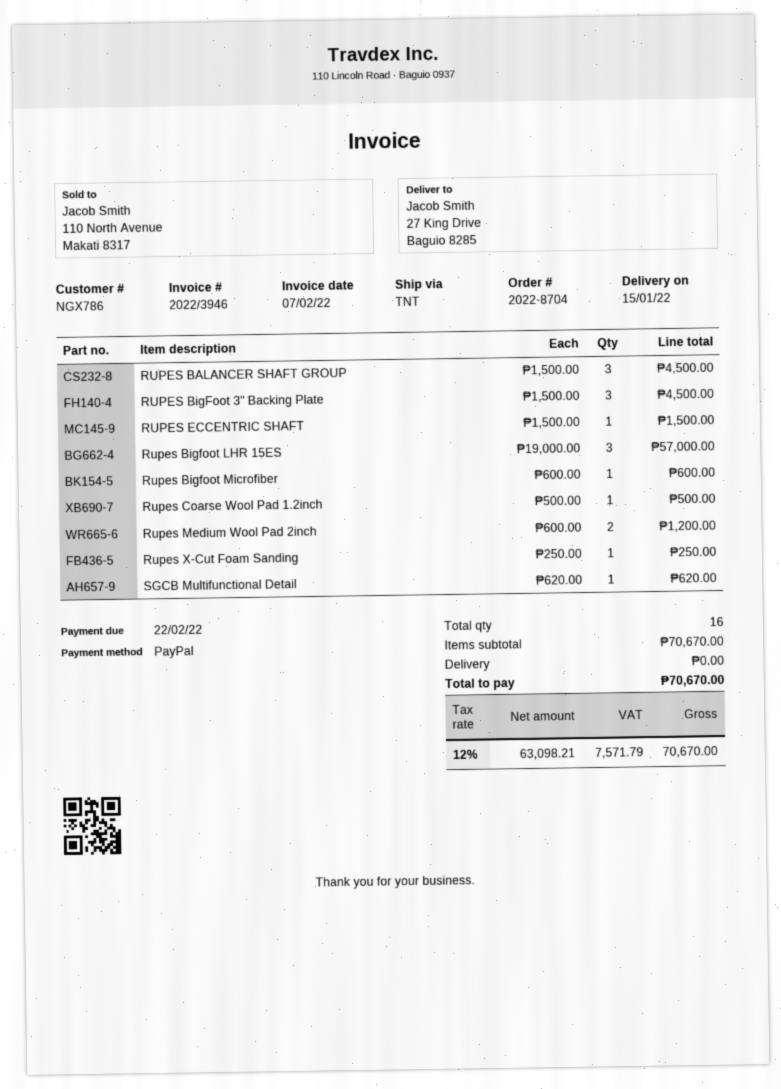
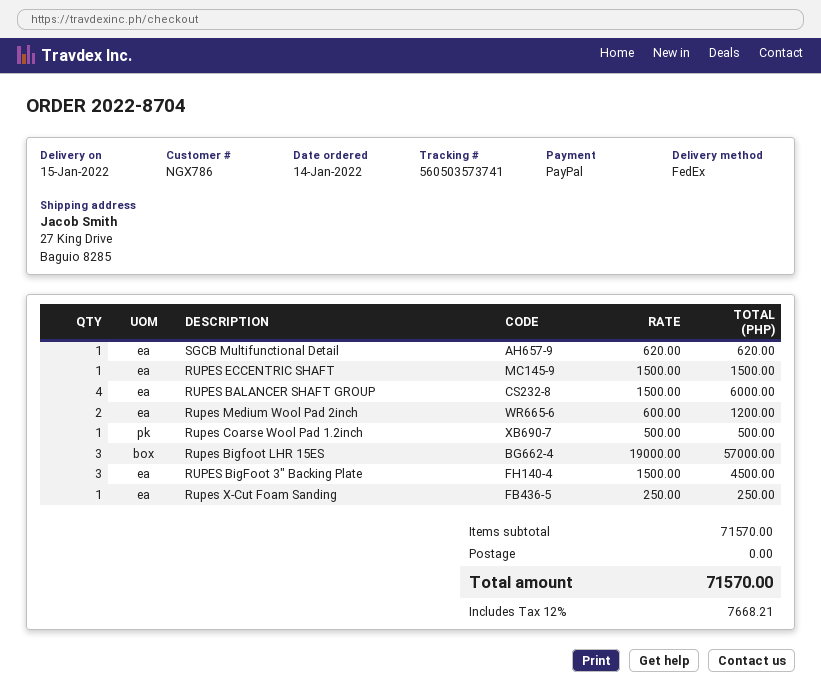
shipping method: TNT -> FedEx
RUPES BALANCER SHAFT GROUP: 3 x 1500.00 = 4500.00 -> 4 x 1500.00 = 6000.00
Rupes Bigfoot Microfiber: 1 x 600.00 = 600.00 -> none
subtotal: 70670.00 -> 71570.00
tax: 12% = 7571.79 -> 12% = 7668.21
total: 70670.00 -> 71570.00

